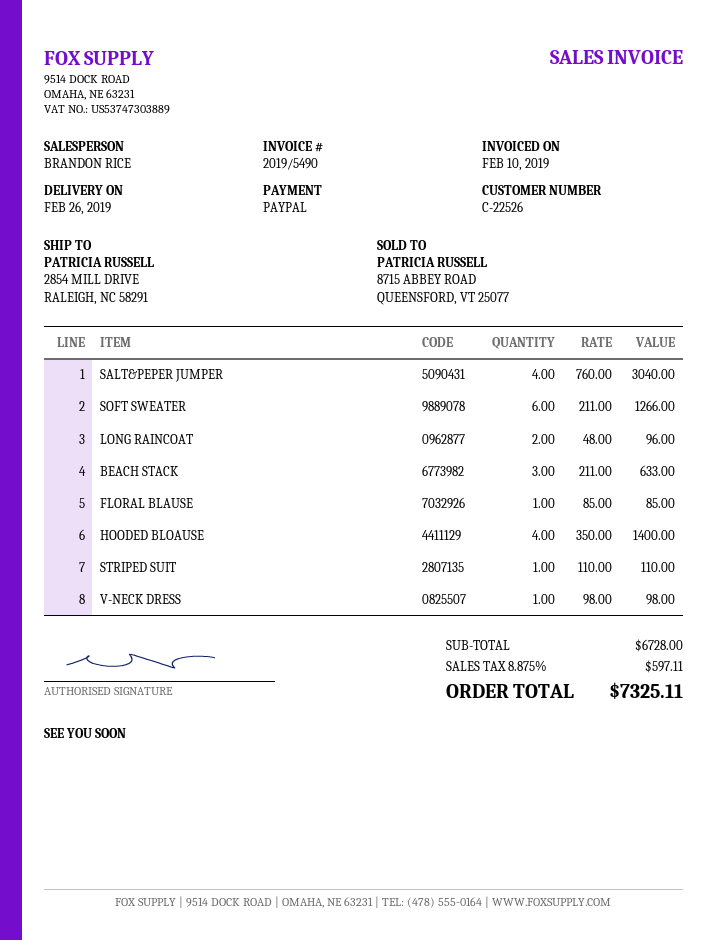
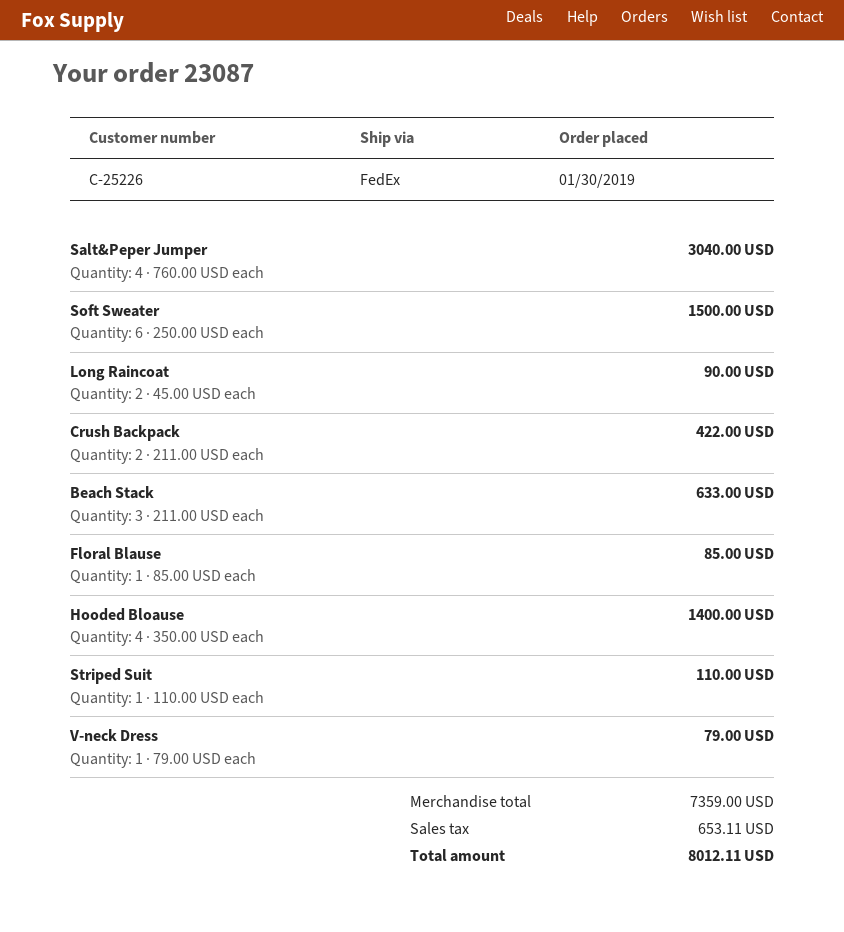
customer number: C-22526 -> C-25226
SOFT SWEATER: 6 x 211.00 = 1266.00 -> 6 x 250.00 = 1500.00
LONG RAINCOAT: 2 x 48.00 = 96.00 -> 2 x 45.00 = 90.00
V-NECK DRESS: 1 x 98.00 = 98.00 -> 1 x 79.00 = 79.00
Crush Backpack: none -> 2 x 211.00 = 422.00
subtotal: 6728.00 -> 7359.00
tax: 597.11 -> 653.11
total: 7325.11 -> 8012.11

